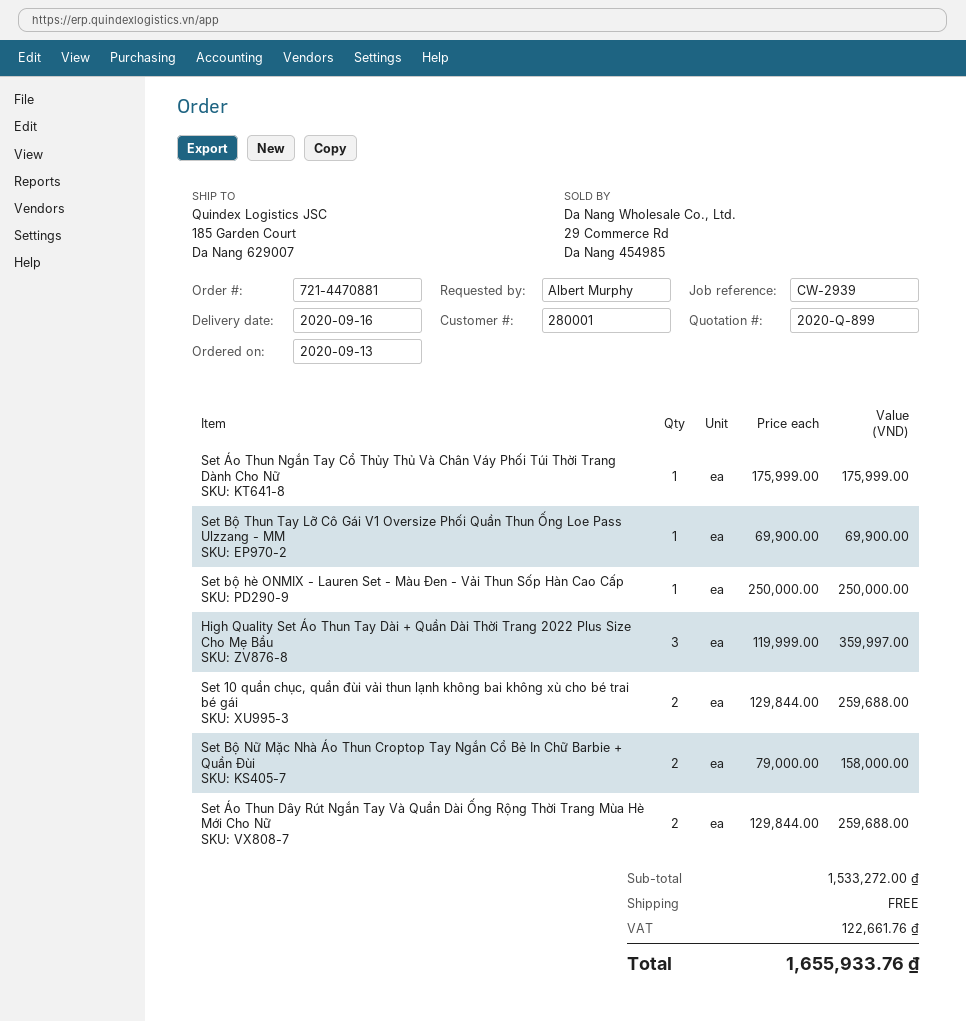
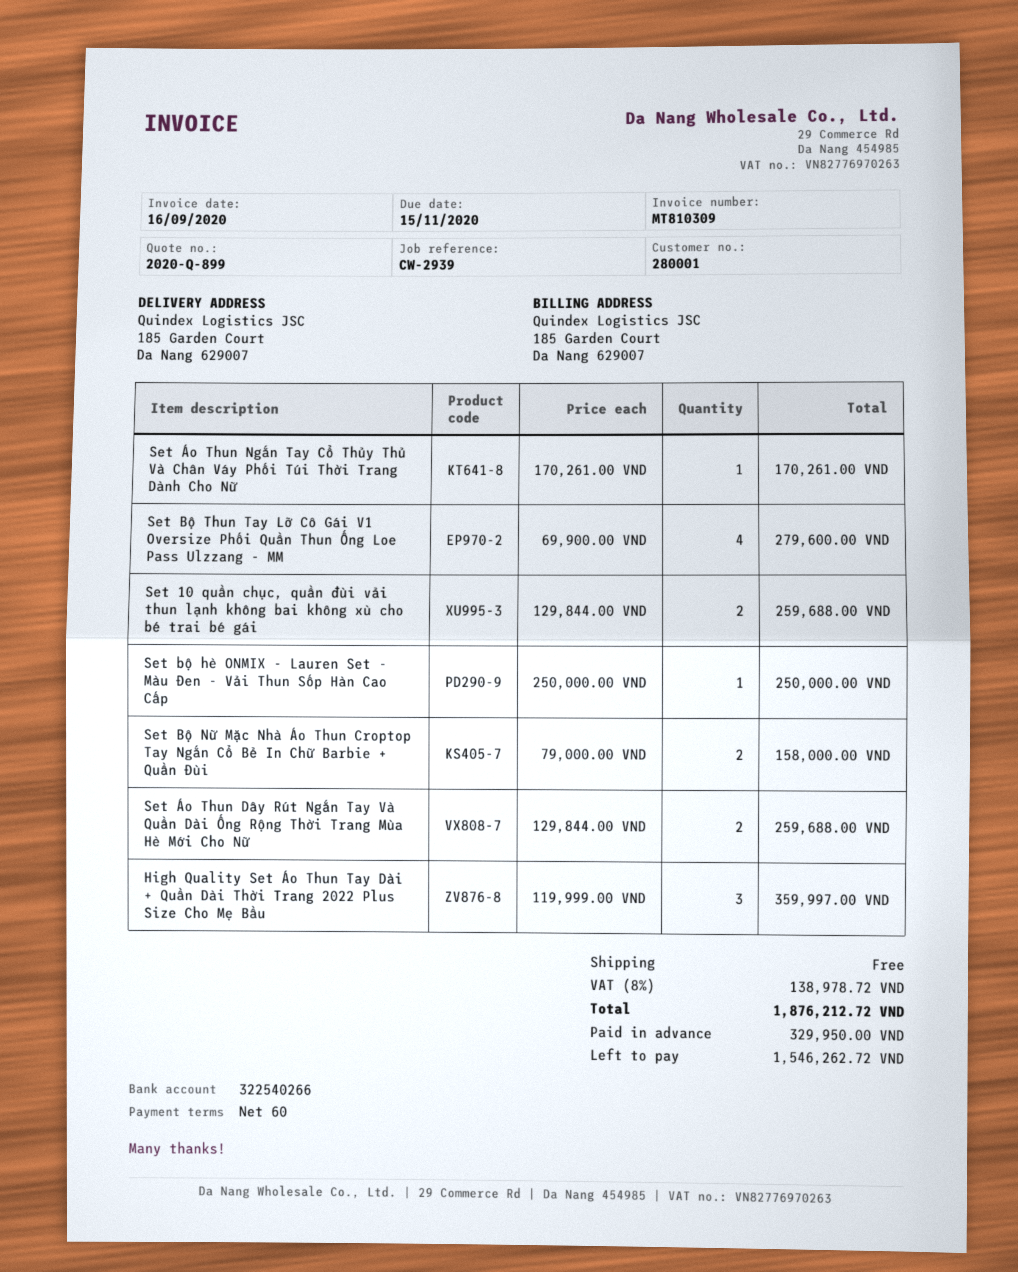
Set Áo Thun Ngắn Tay Cổ Thủy Thủ Và Chân Váy Phối Túi Thời Trang Dành Cho Nữ: 1 x 175999.00 = 175999.00 -> 1 x 170261.00 = 170261.00
Set Bộ Thun Tay Lỡ Cô Gái V1 Oversize Phối Quần Thun Ống Loe Pass Ulzzang - MM: 1 x 69900.00 = 69900.00 -> 4 x 69900.00 = 279600.00
tax: 122661.76 -> 138978.72
total: 1655933.76 -> 1876212.72

